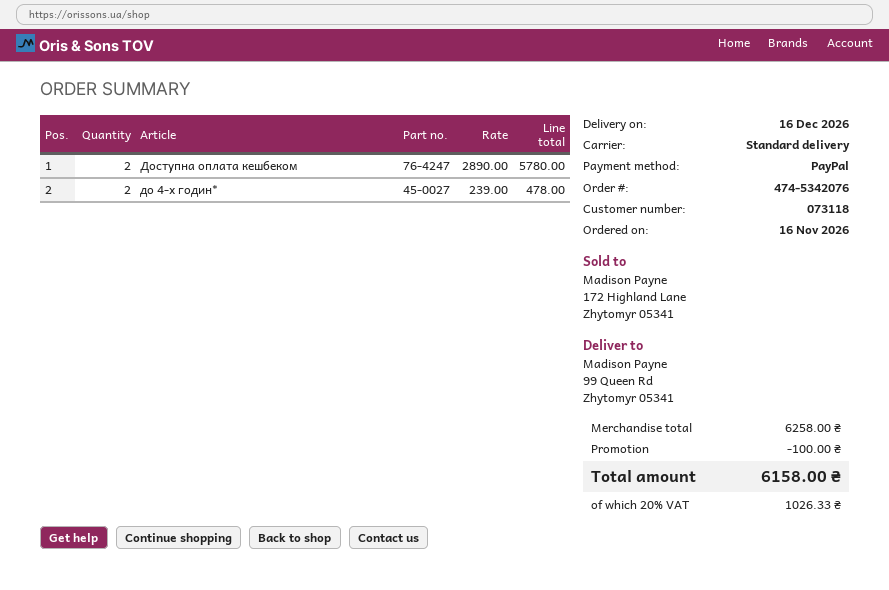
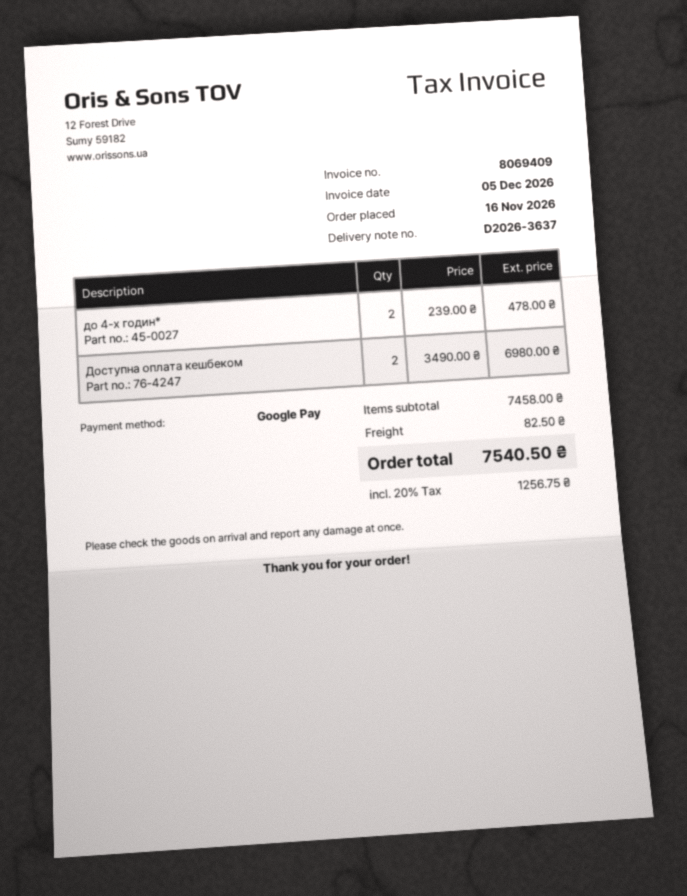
payment method: PayPal -> Google Pay
Доступна оплата кешбеком: 2 x 2890.00 = 5780.00 -> 2 x 3490.00 = 6980.00
subtotal: 6258.00 -> 7458.00
discount: 100.00 -> none
shipping: none -> 82.50
tax: 20% = 1026.33 -> 20% = 1256.75
total: 6158.00 -> 7540.50

